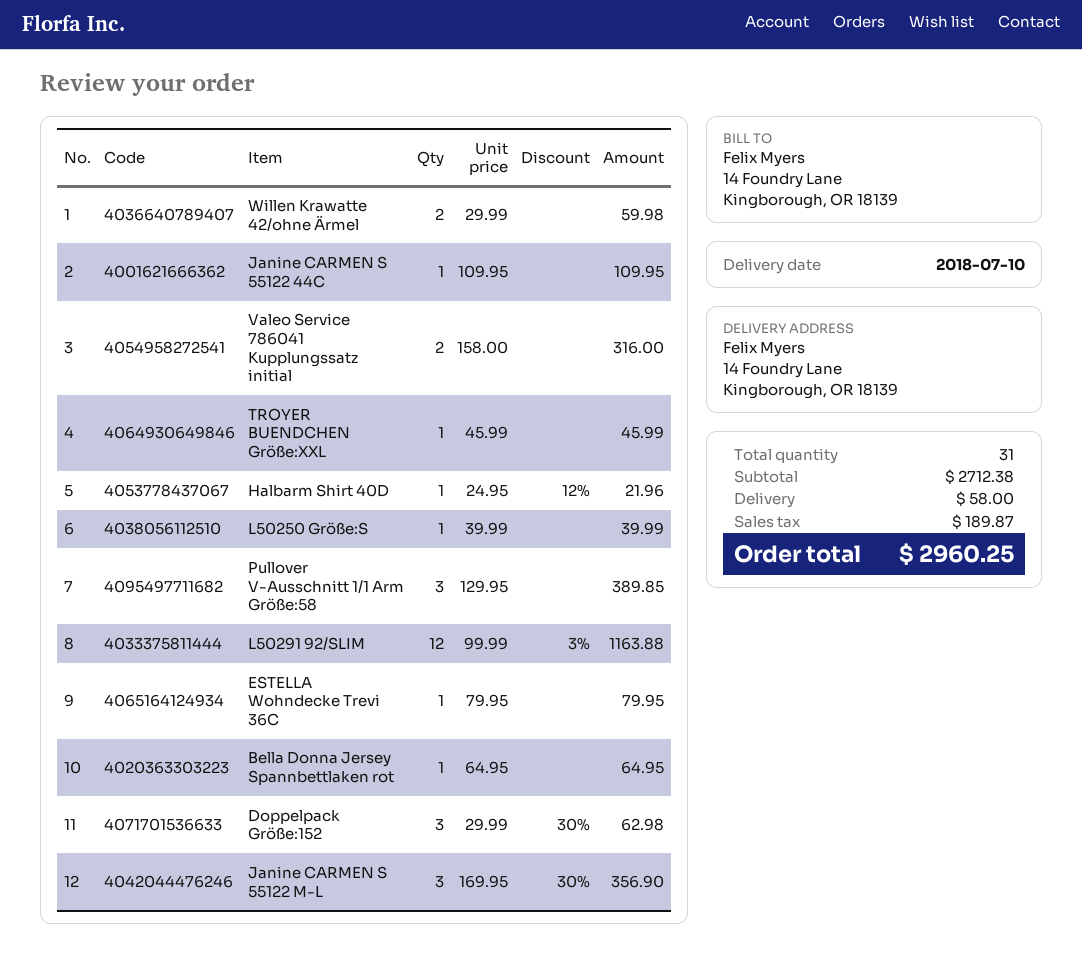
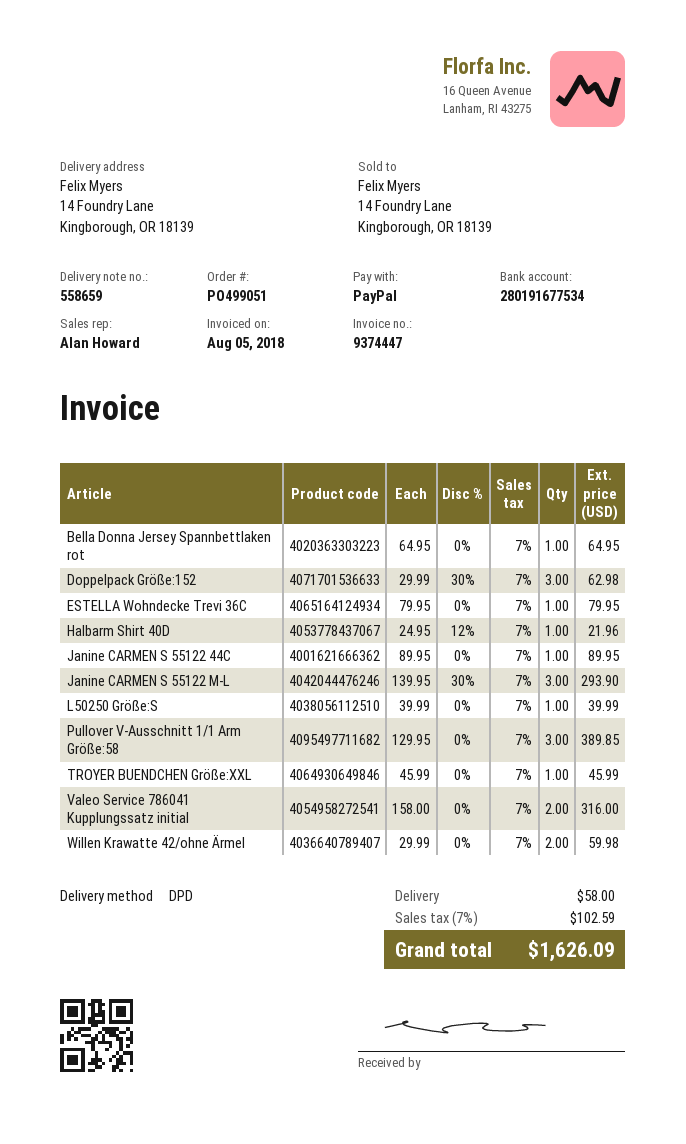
Janine CARMEN S 55122 44C: 1 x 109.95 = 109.95 -> 1 x 89.95 = 89.95
L50291 92/SLIM: 12 x 99.99 - 3% = 1163.88 -> none
Janine CARMEN S 55122 M-L: 3 x 169.95 - 30% = 356.90 -> 3 x 139.95 - 30% = 293.90
tax: 189.87 -> 102.59
total: 2960.25 -> 1626.09

